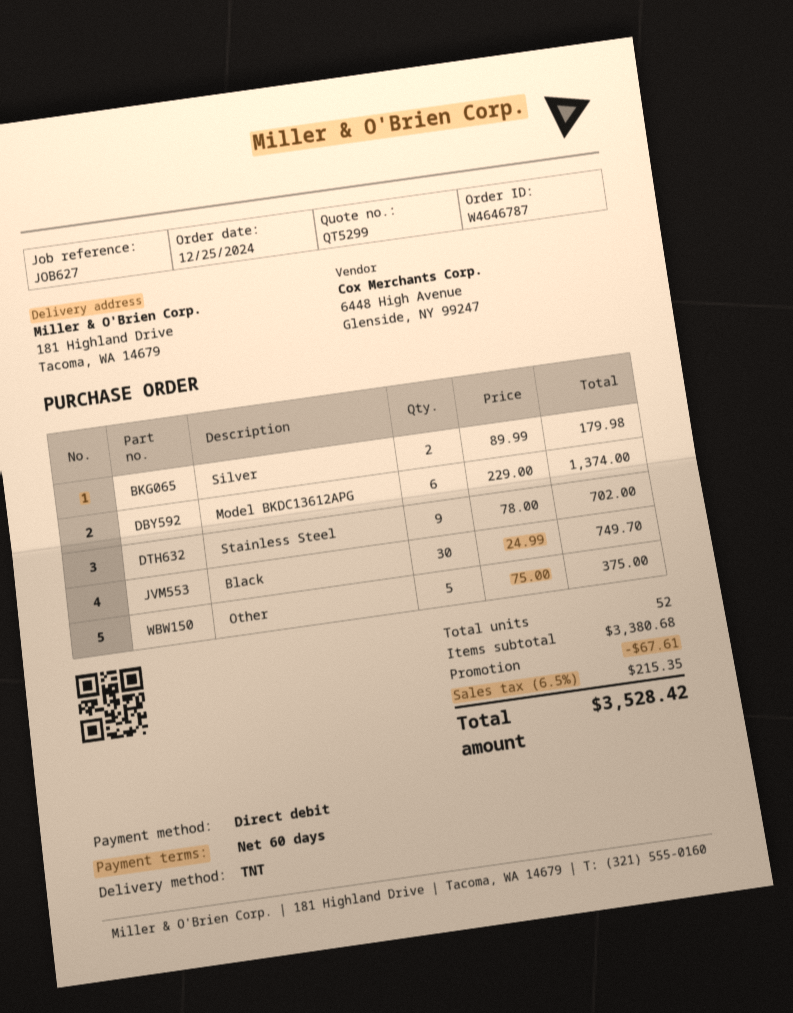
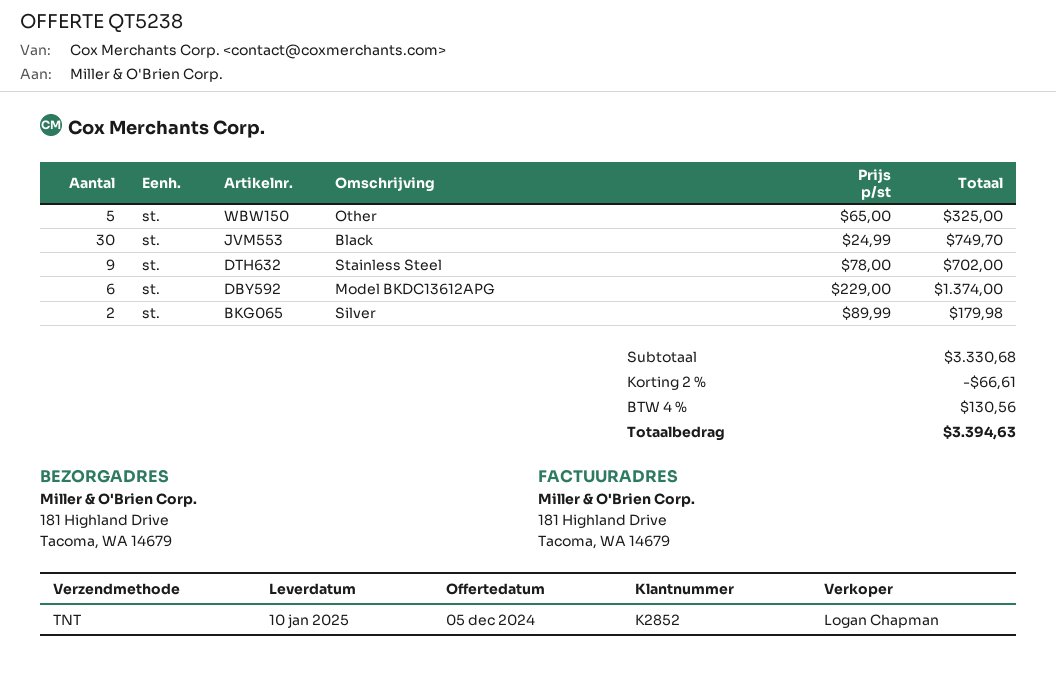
quote number: QT5299 -> QT5238
Other: 5 x 75.00 = 375.00 -> 5 x 65.00 = 325.00
subtotal: 3380.68 -> 3330.68
discount: 67.61 -> 66.61
tax: 6.5% = 215.35 -> 4% = 130.56
total: 3528.42 -> 3394.63

